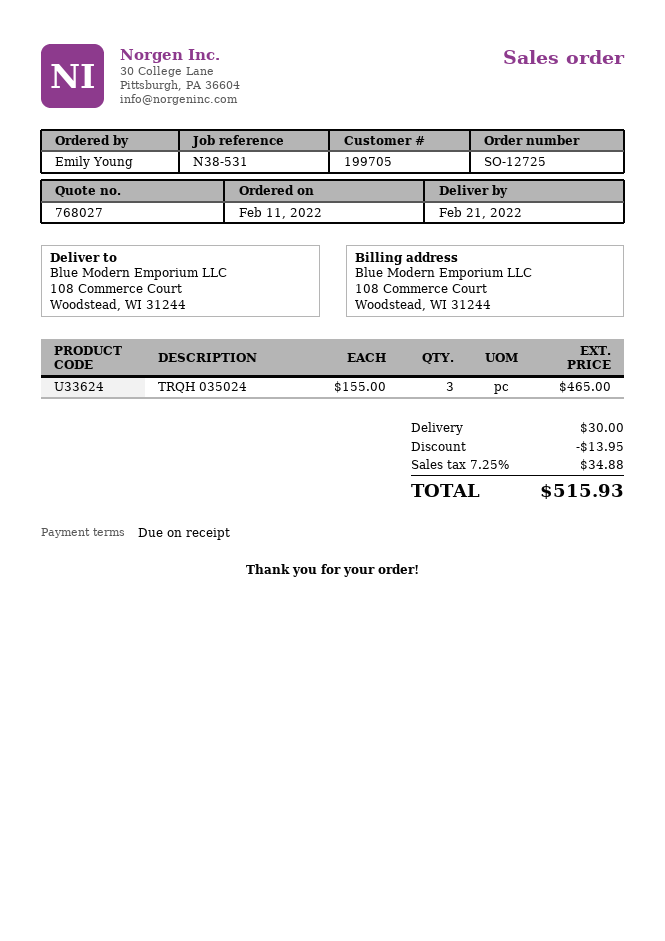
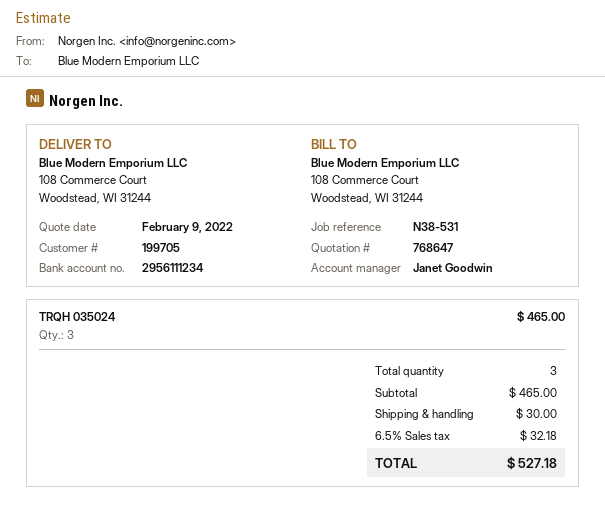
quote number: 768027 -> 768647
discount: 13.95 -> none
tax: 7.25% = 34.88 -> 6.5% = 32.18
total: 515.93 -> 527.18

